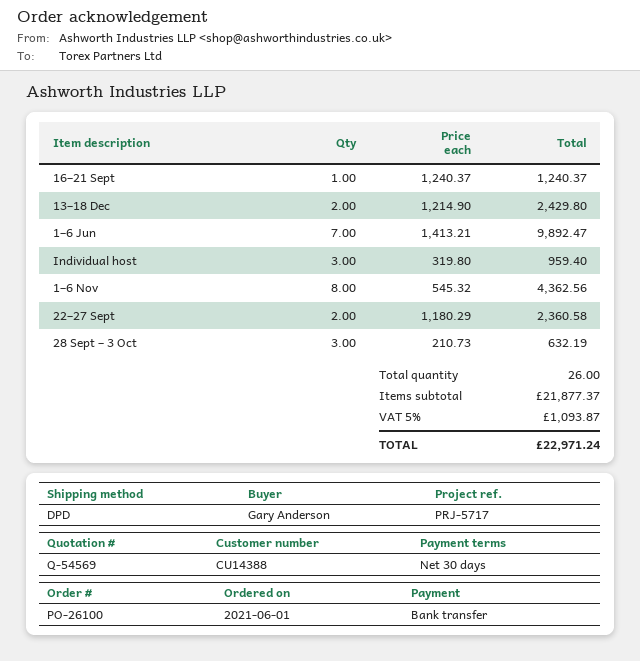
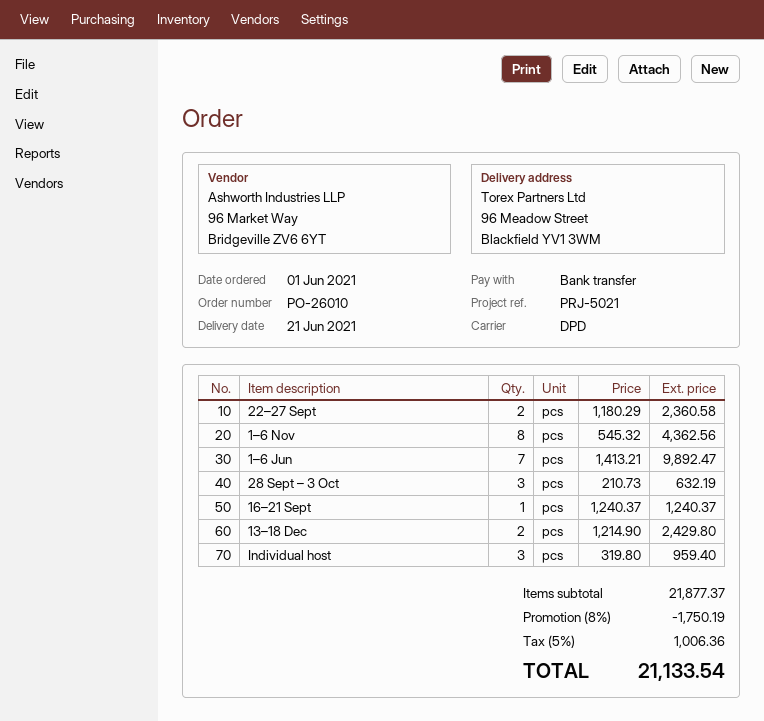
order number: PO-26100 -> PO-26010
reference: PRJ-5717 -> PRJ-5021
discount: none -> 8% = 1750.19
tax: 5% = 1093.87 -> 5% = 1006.36
total: 22971.24 -> 21133.54

